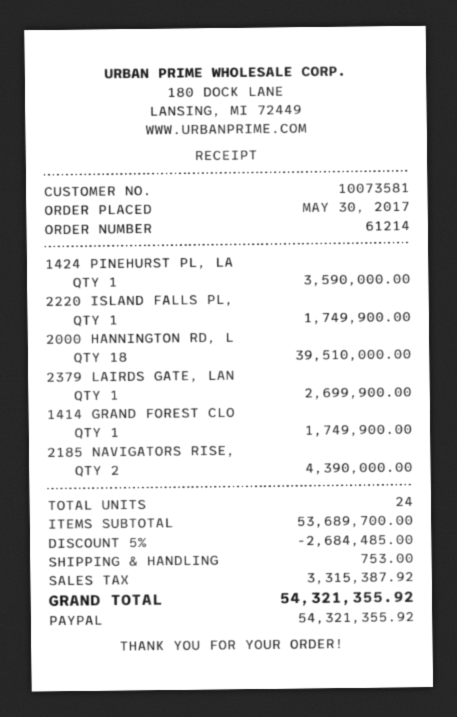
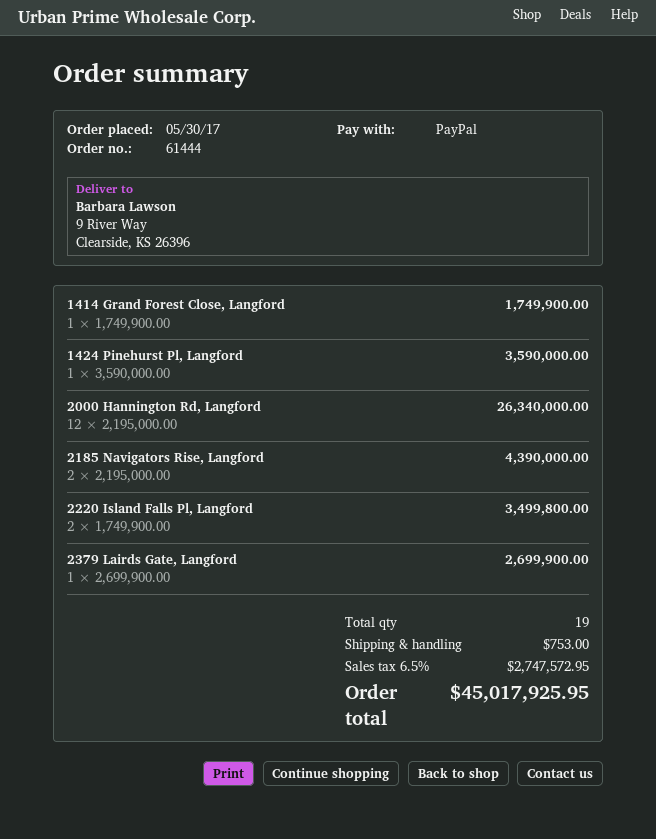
order number: 61214 -> 61444
2220 ISLAND FALLS PL,: 1 for 1749900.00 -> 2 for 3499800.00
2000 HANNINGTON RD, L: 18 for 39510000.00 -> 12 for 26340000.00
total quantity: 24 -> 19
discount: 5% = 2684485.00 -> none
tax: 3315387.92 -> 2747572.95
total: 54321355.92 -> 45017925.95

